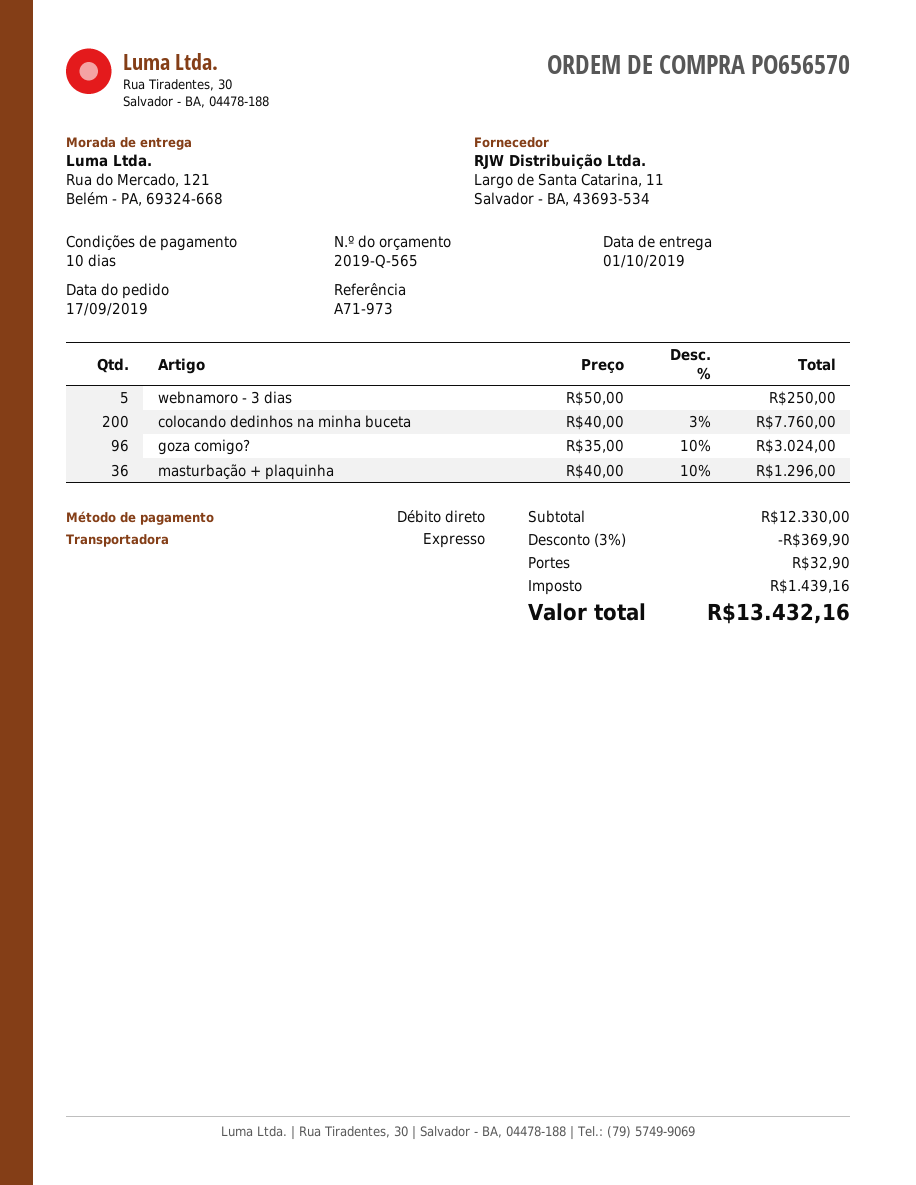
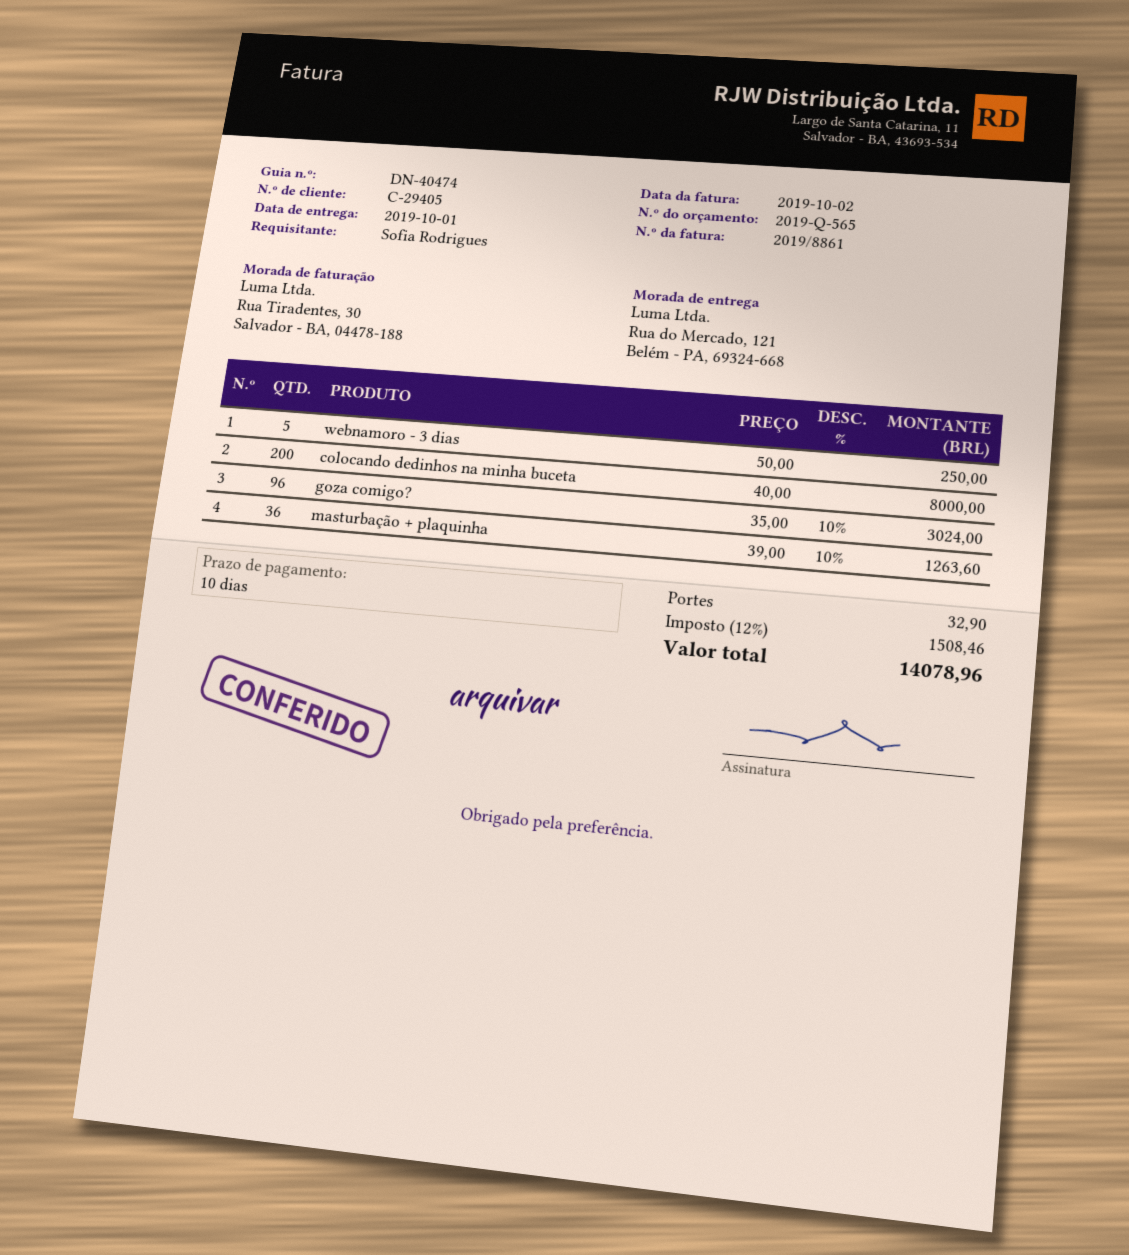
colocando dedinhos na minha buceta: 200 x 40.00 - 3% = 7760.00 -> 200 x 40.00 = 8000.00
masturbação + plaquinha: 36 x 40.00 - 10% = 1296.00 -> 36 x 39.00 - 10% = 1263.60
discount: 3% = 369.90 -> none
tax: 1439.16 -> 1508.46
total: 13432.16 -> 14078.96

